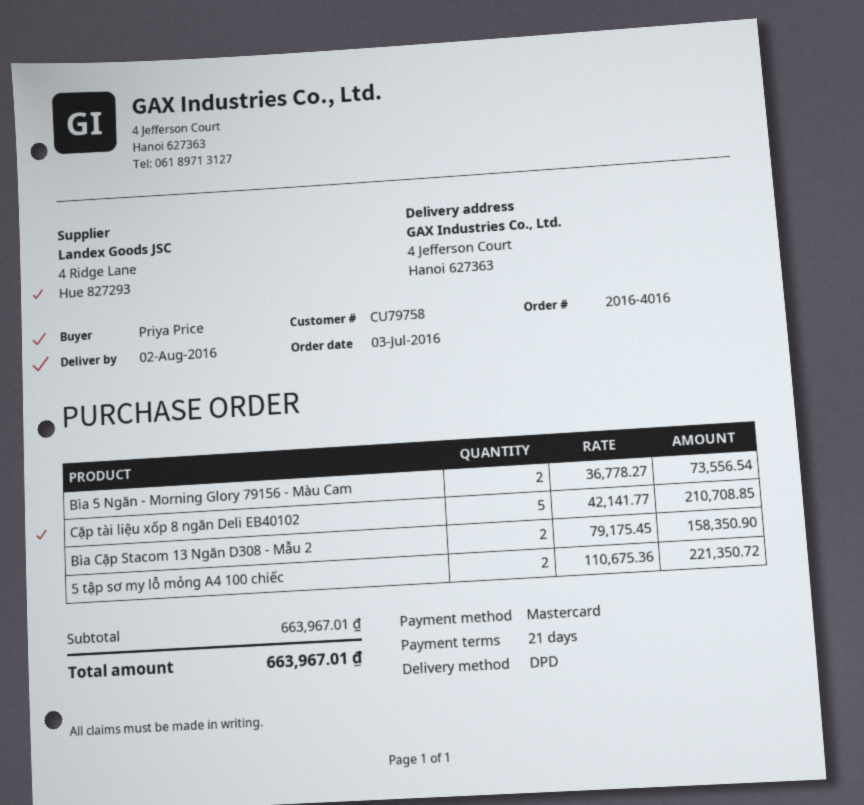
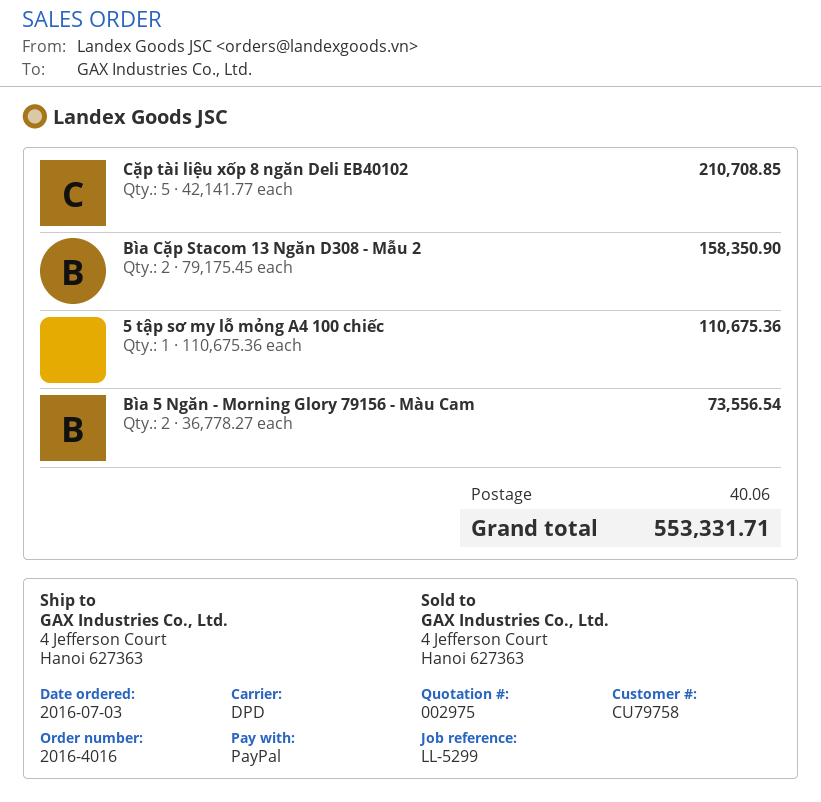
payment method: Mastercard -> PayPal
5 tập sơ my lỗ mỏng A4 100 chiếc: 2 x 110675.36 = 221350.72 -> 1 x 110675.36 = 110675.36
shipping: none -> 40.06
total: 663967.01 -> 553331.71

